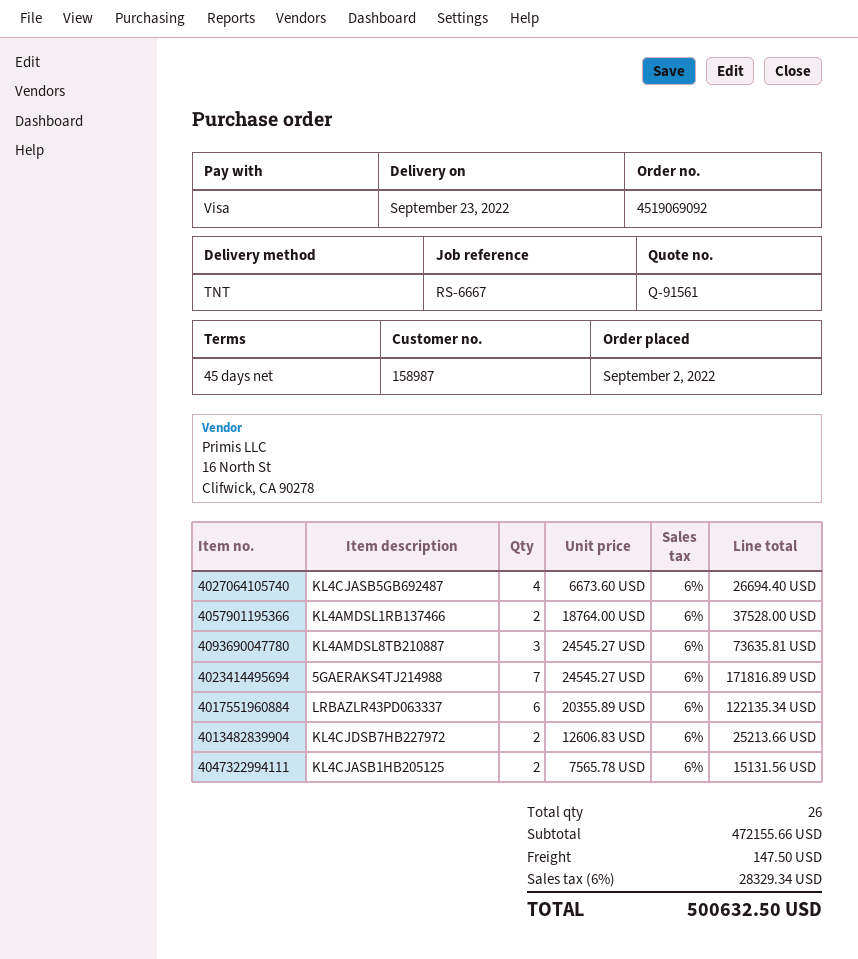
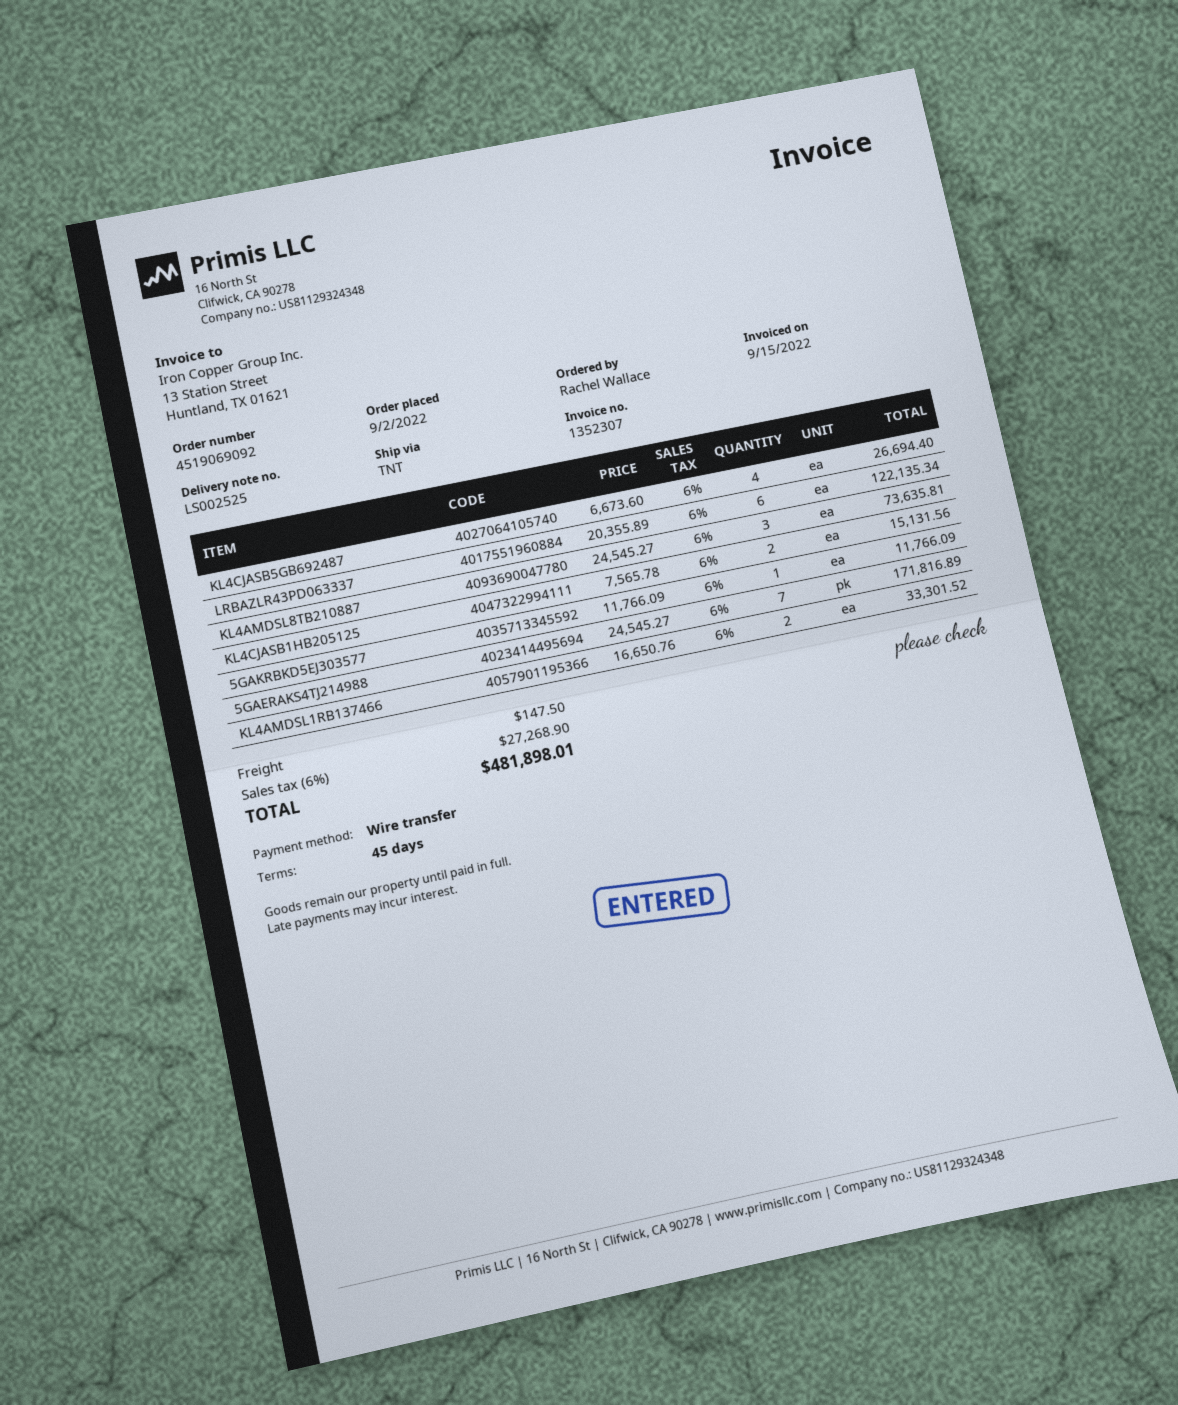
payment method: Visa -> bank transfer
KL4AMDSL1RB137466: 2 x 18764.00 = 37528.00 -> 2 x 16650.76 = 33301.52
KL4CJDSB7HB227972: 2 x 12606.83 = 25213.66 -> none
5GAKRBKD5EJ303577: none -> 1 x 11766.09 = 11766.09
tax: 6% = 28329.34 -> 6% = 27268.90
total: 500632.50 -> 481898.01

